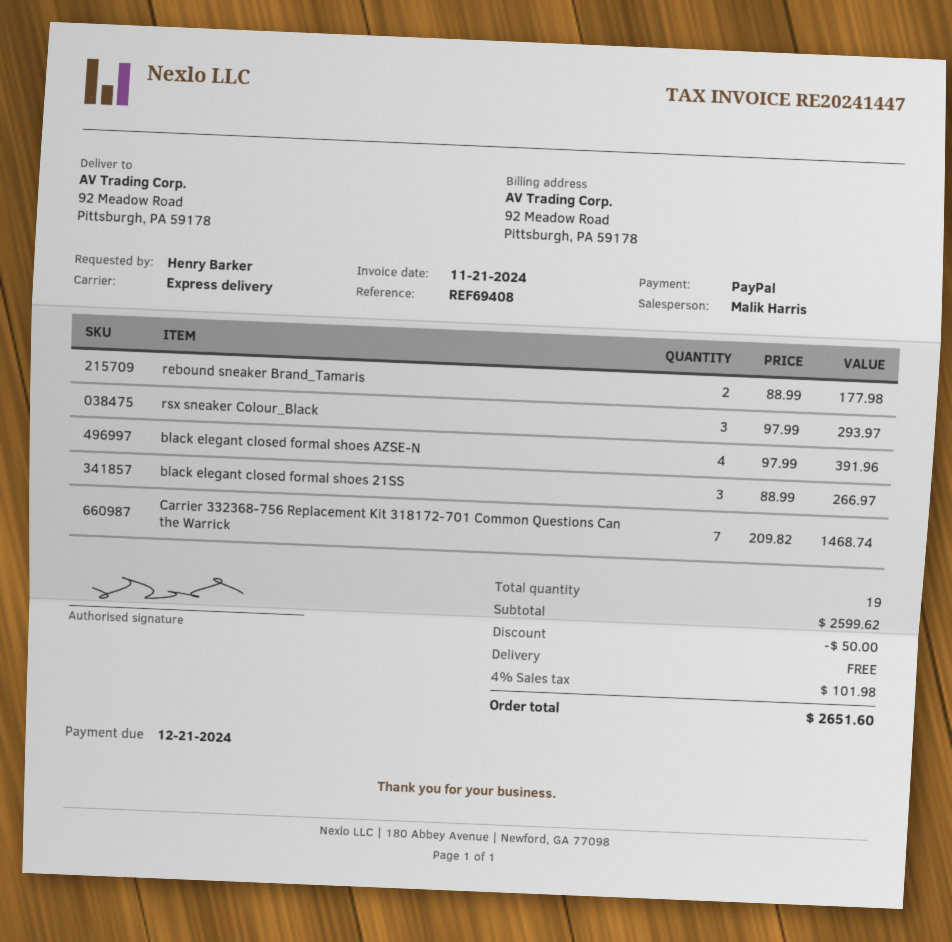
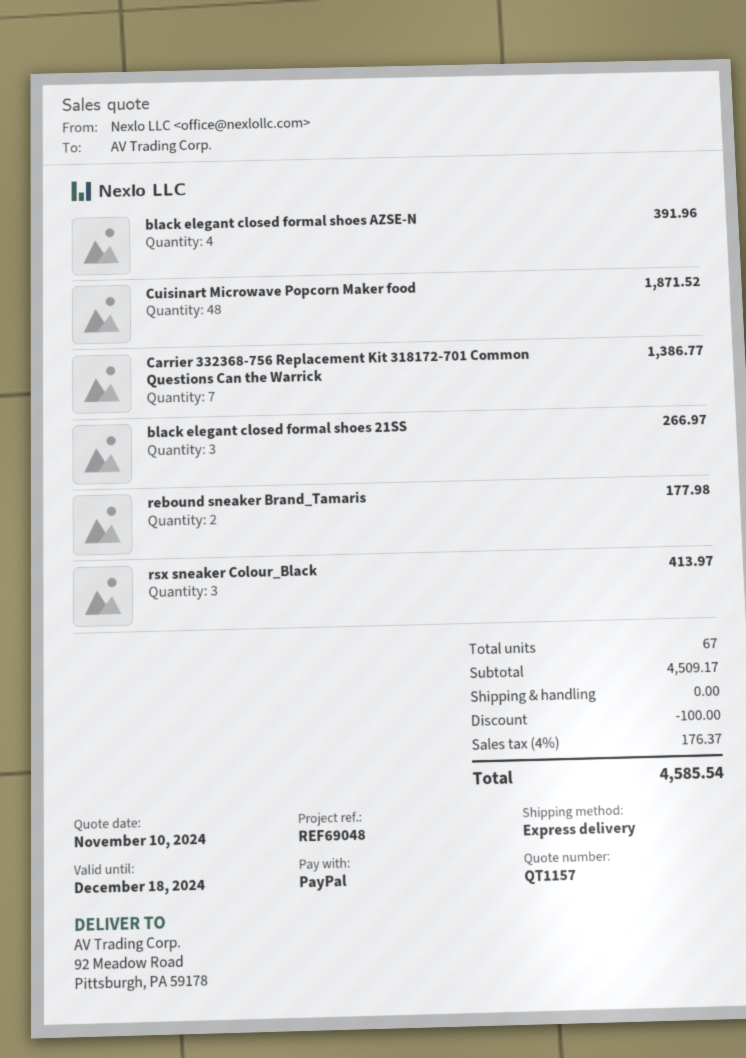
reference: REF69408 -> REF69048
rsx sneaker Colour_Black: 3 for 293.97 -> 3 for 413.97
Carrier 332368-756 Replacement Kit 318172-701 Common Questions Can the Warrick: 7 for 1468.74 -> 7 for 1386.77
Cuisinart Microwave Popcorn Maker food: none -> 48 for 1871.52
total quantity: 19 -> 67
subtotal: 2599.62 -> 4509.17
discount: 50.00 -> 100.00
tax: 4% = 101.98 -> 4% = 176.37
total: 2651.60 -> 4585.54

